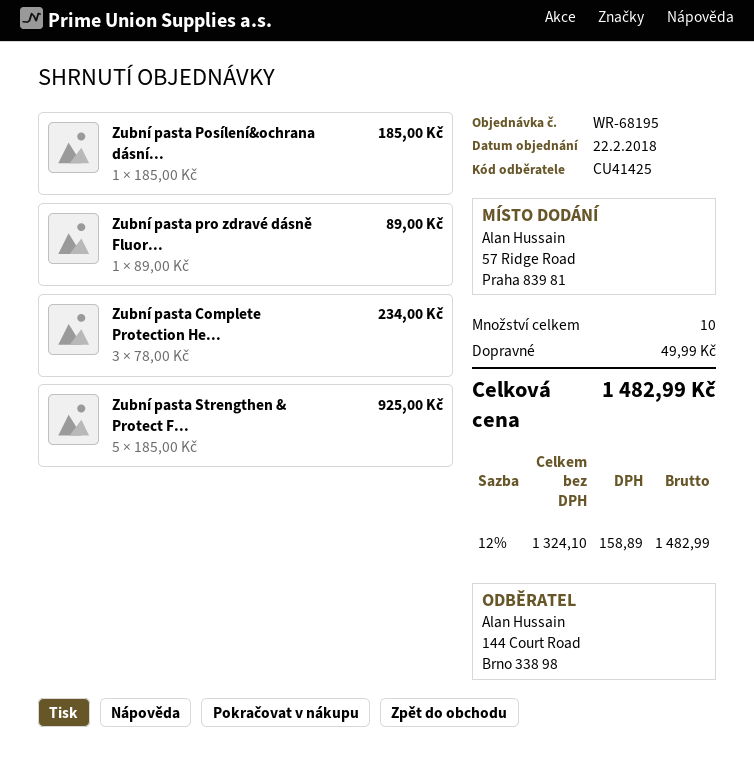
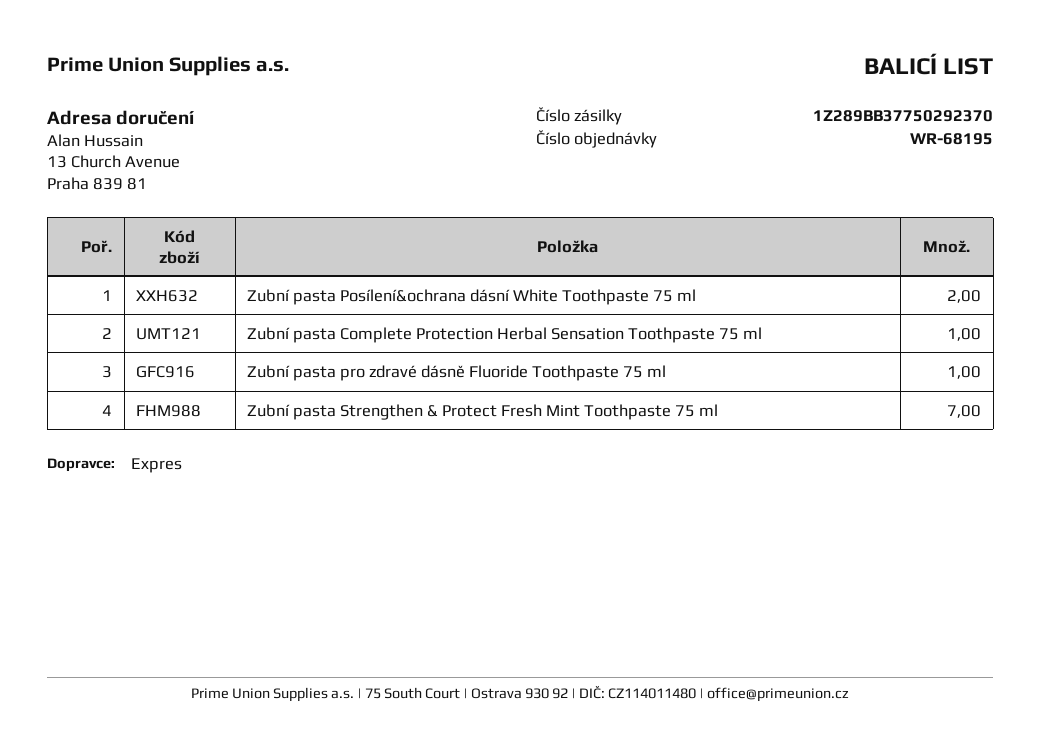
ship to: 57 Ridge Road, Praha 839 81 -> 13 Church Avenue, Praha 839 81
Zubní pasta Posílení&ochrana dásní...: 1 -> 2
Zubní pasta Complete Protection He...: 3 -> 1
Zubní pasta Strengthen & Protect F...: 5 -> 7

